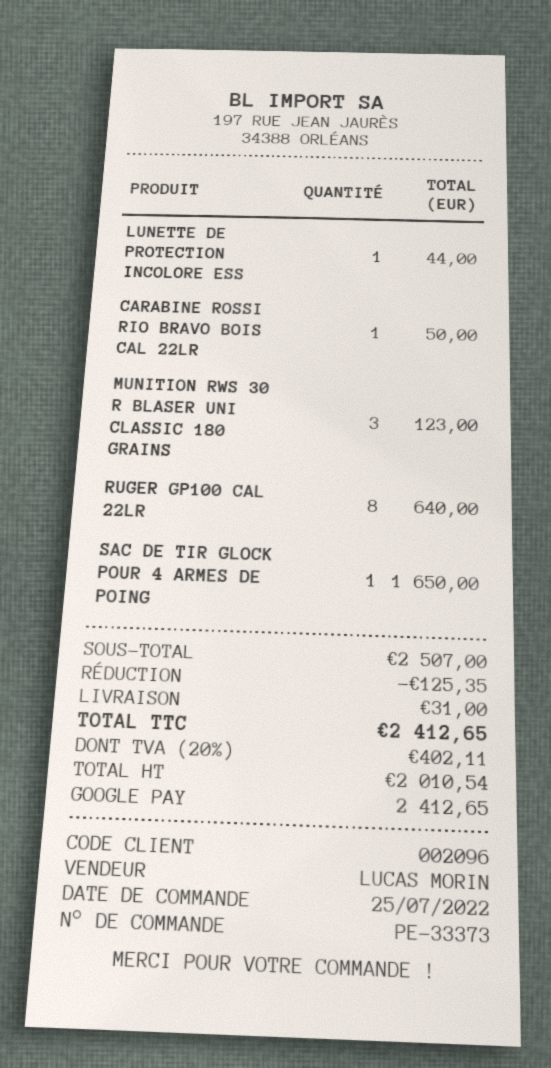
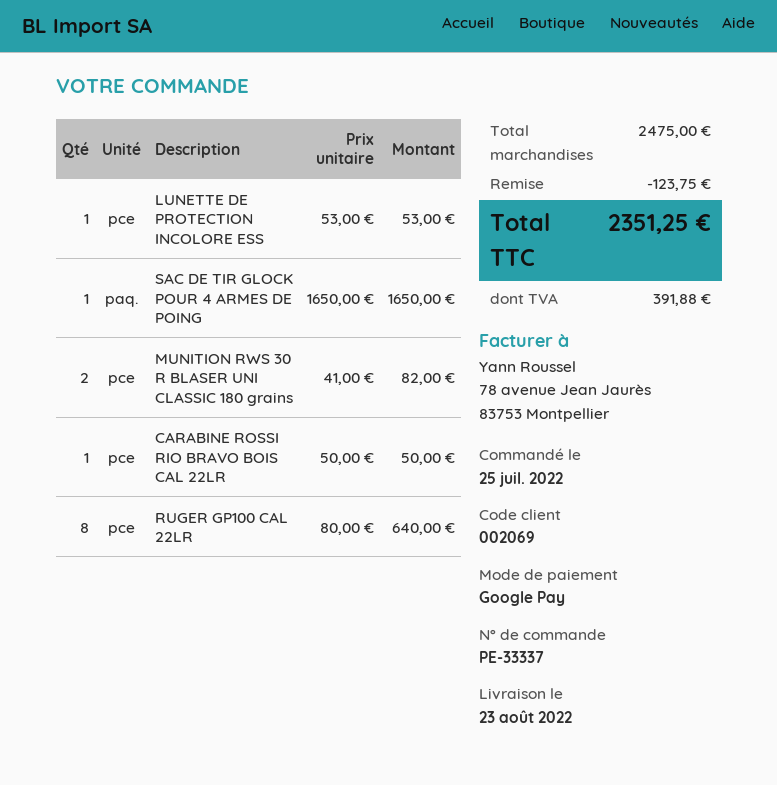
order number: PE-33373 -> PE-33337
customer number: 002096 -> 002069
LUNETTE DE PROTECTION INCOLORE ESS: 1 for 44.00 -> 1 for 53.00
MUNITION RWS 30 R BLASER UNI CLASSIC 180 GRAINS: 3 for 123.00 -> 2 for 82.00
subtotal: 2507.00 -> 2475.00
discount: 125.35 -> 123.75
shipping: 31.00 -> none
tax: 402.11 -> 391.88
total: 2412.65 -> 2351.25

